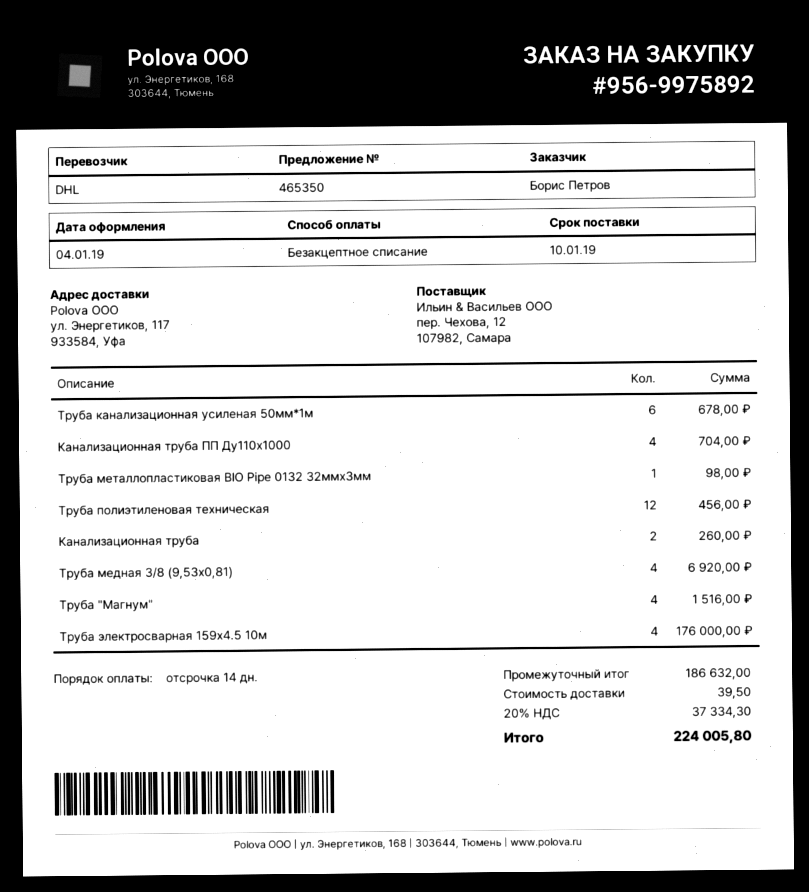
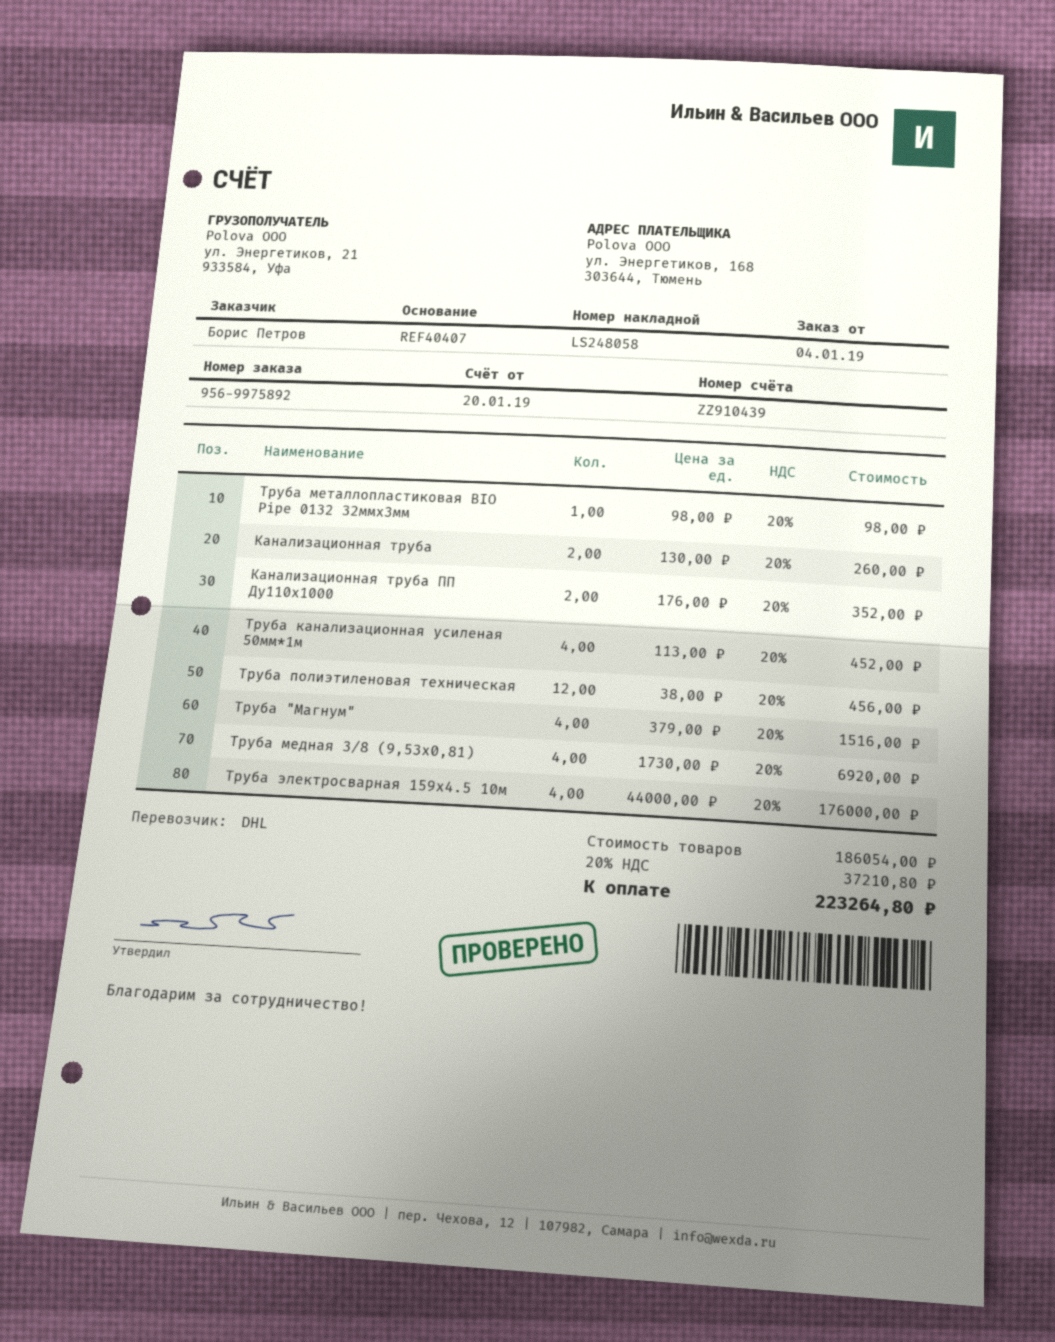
ship to: ул. Энергетиков, 117, 933584, Уфа -> ул. Энергетиков, 21, 933584, Уфа
Труба канализационная усиленая 50мм*1м: 6 for 678.00 -> 4 for 452.00
Канализационная труба ПП Ду110х1000: 4 for 704.00 -> 2 for 352.00
subtotal: 186632.00 -> 186054.00
shipping: 39.50 -> none
tax: 20% = 37334.30 -> 20% = 37210.80
total: 224005.80 -> 223264.80

